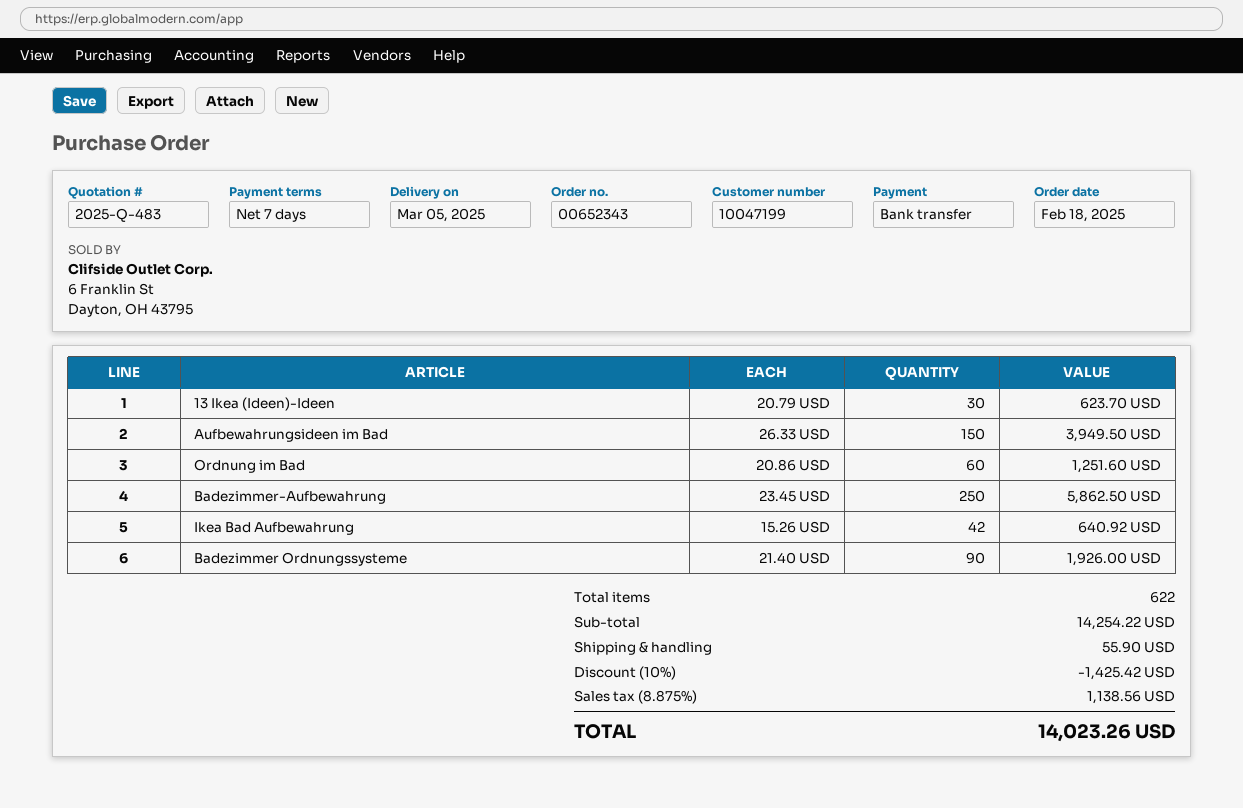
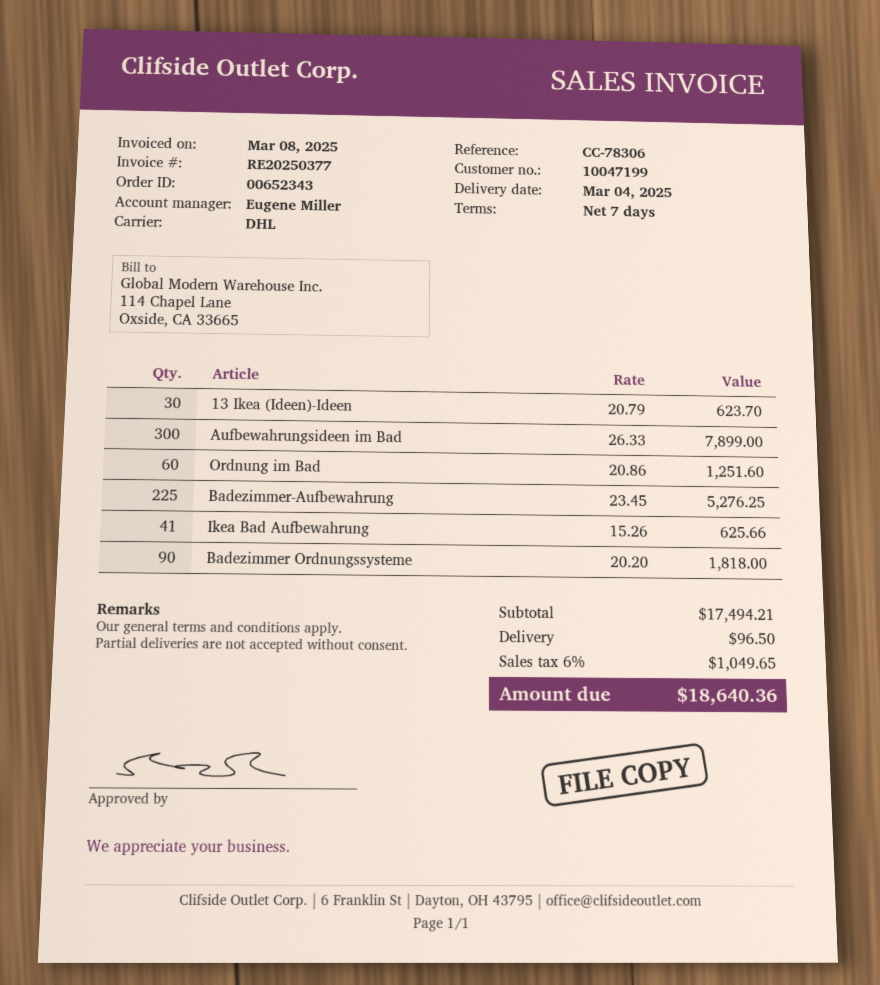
delivery date: 2025-03-05 -> 2025-03-04
Aufbewahrungsideen im Bad: 150 x 26.33 = 3949.50 -> 300 x 26.33 = 7899.00
Badezimmer-Aufbewahrung: 250 x 23.45 = 5862.50 -> 225 x 23.45 = 5276.25
Ikea Bad Aufbewahrung: 42 x 15.26 = 640.92 -> 41 x 15.26 = 625.66
Badezimmer Ordnungssysteme: 90 x 21.40 = 1926.00 -> 90 x 20.20 = 1818.00
subtotal: 14254.22 -> 17494.21
discount: 10% = 1425.42 -> none
shipping: 55.90 -> 96.50
tax: 8.875% = 1138.56 -> 6% = 1049.65
total: 14023.26 -> 18640.36

